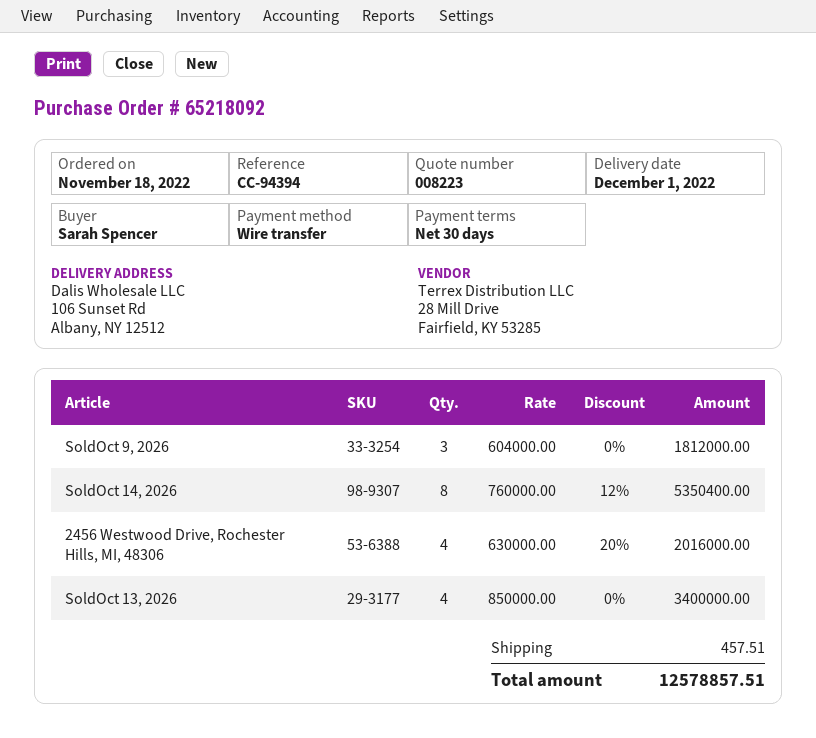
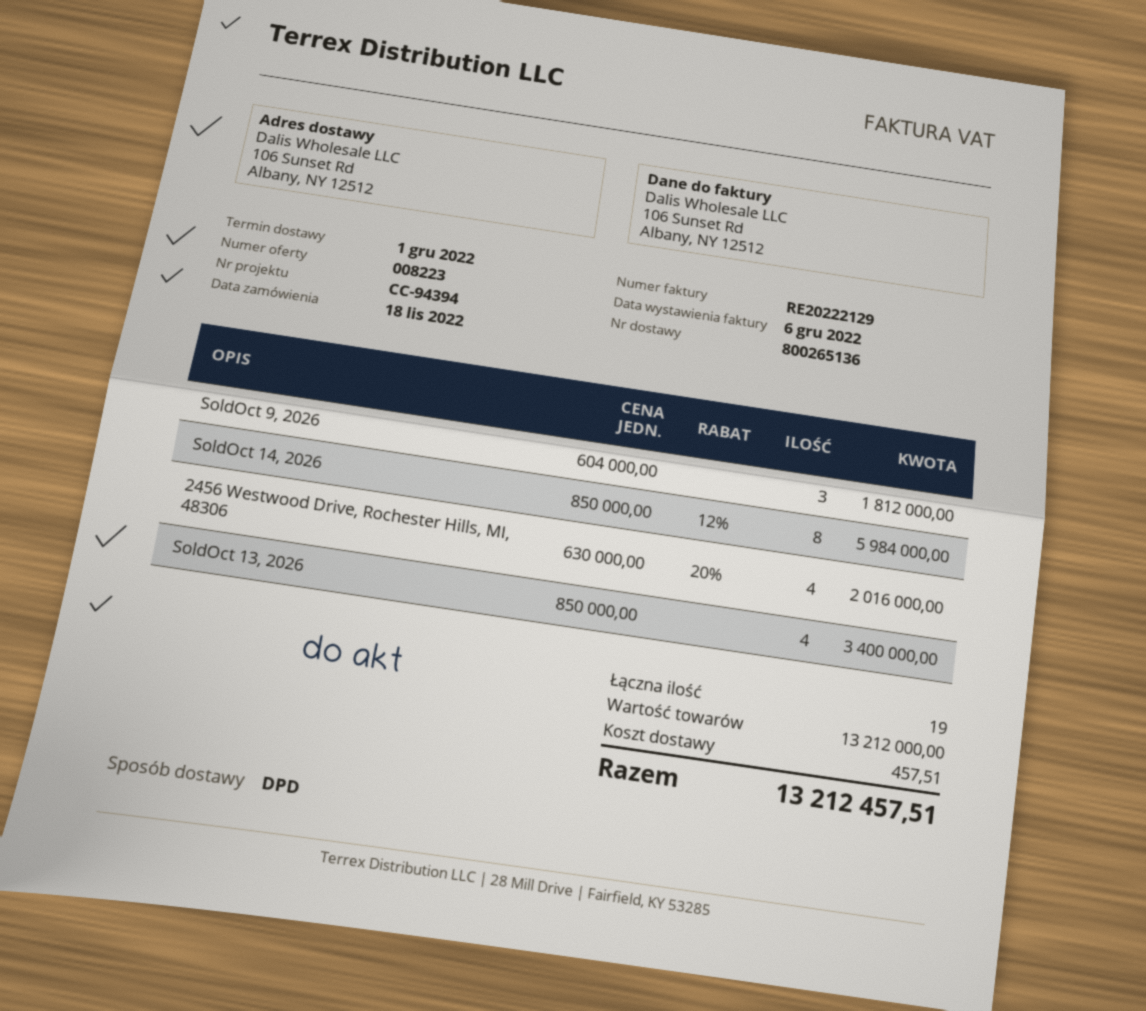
SoldOct 14, 2026: 8 x 760000.00 - 12% = 5350400.00 -> 8 x 850000.00 - 12% = 5984000.00
total: 12578857.51 -> 13212457.51

